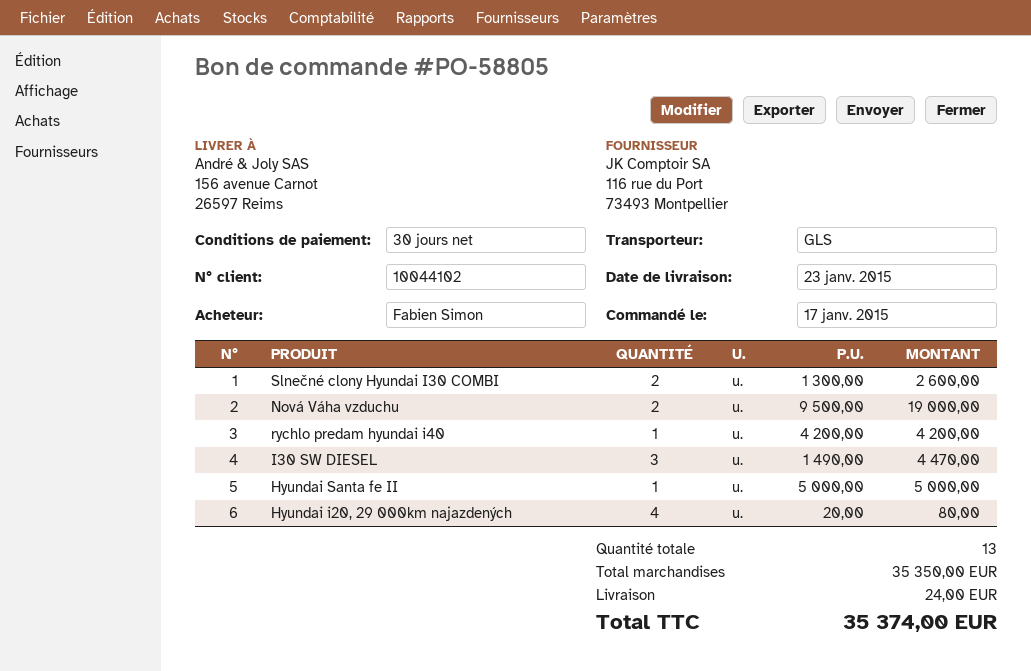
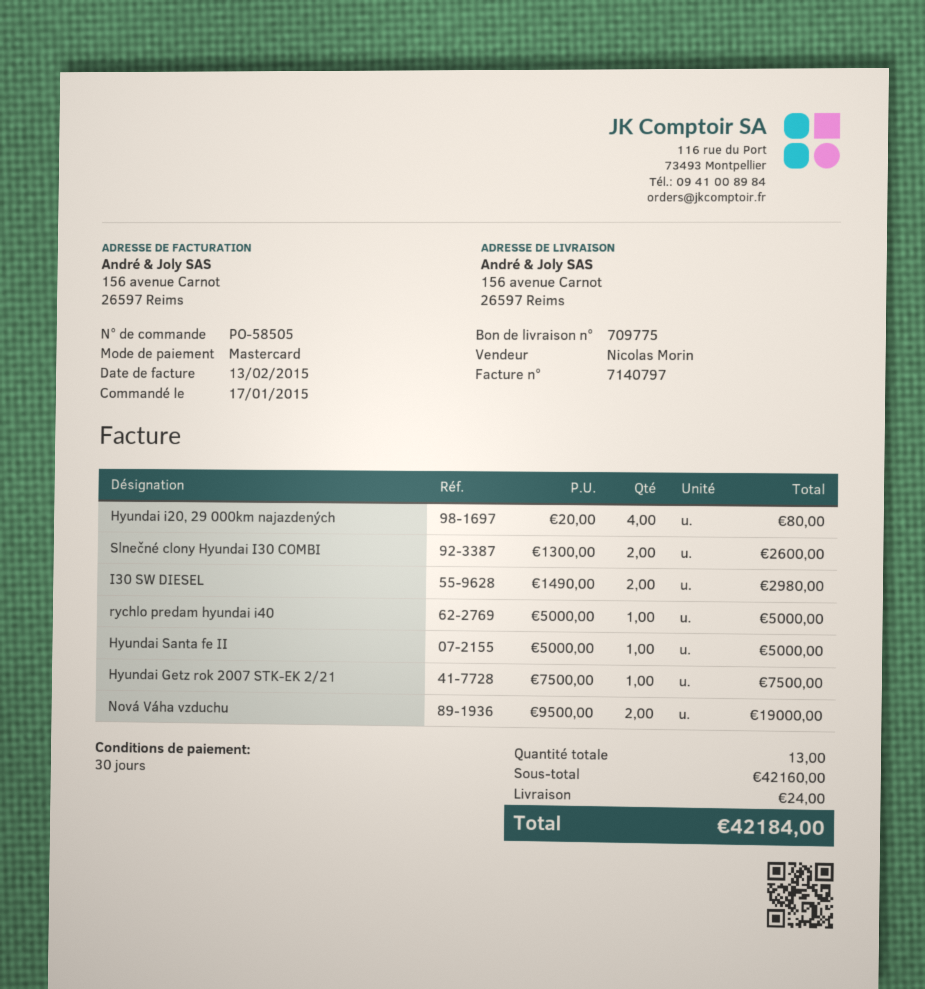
order number: PO-58805 -> PO-58505
rychlo predam hyundai i40: 1 x 4200.00 = 4200.00 -> 1 x 5000.00 = 5000.00
I30 SW DIESEL: 3 x 1490.00 = 4470.00 -> 2 x 1490.00 = 2980.00
Hyundai Getz rok 2007 STK-EK 2/21: none -> 1 x 7500.00 = 7500.00
subtotal: 35350.00 -> 42160.00
total: 35374.00 -> 42184.00

